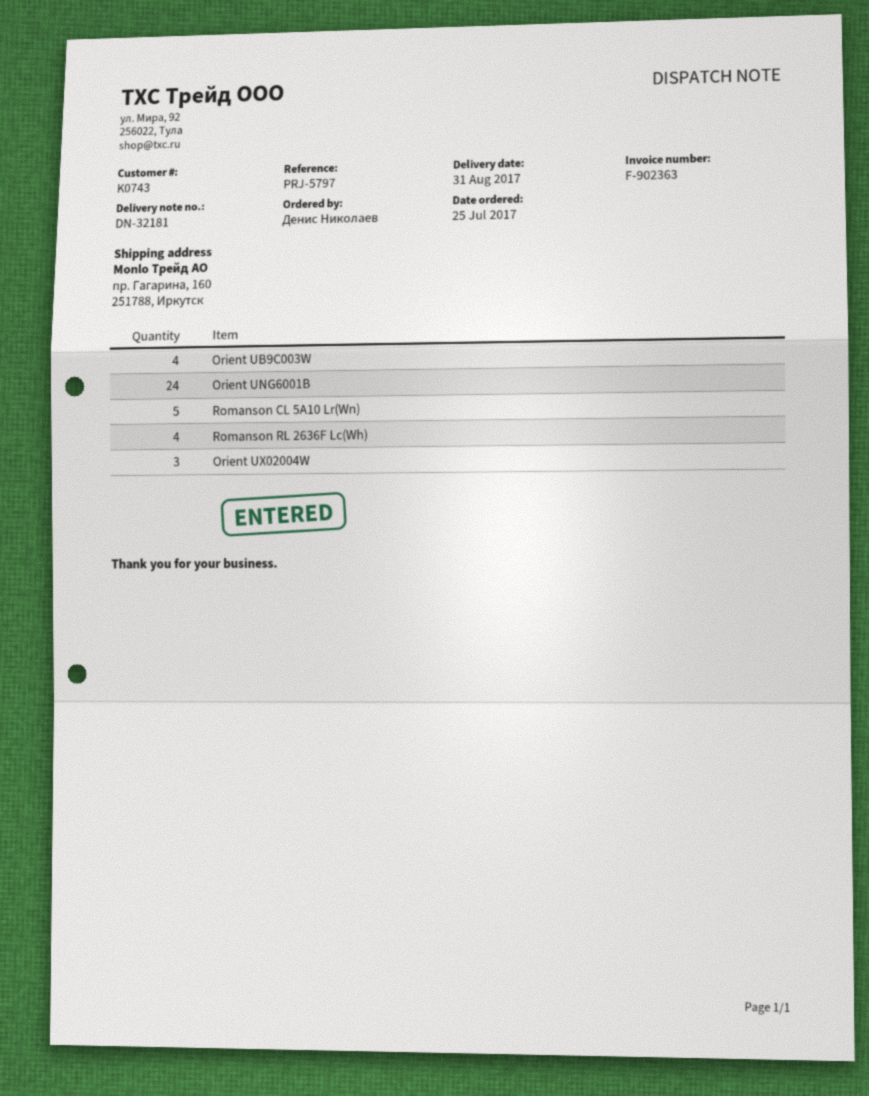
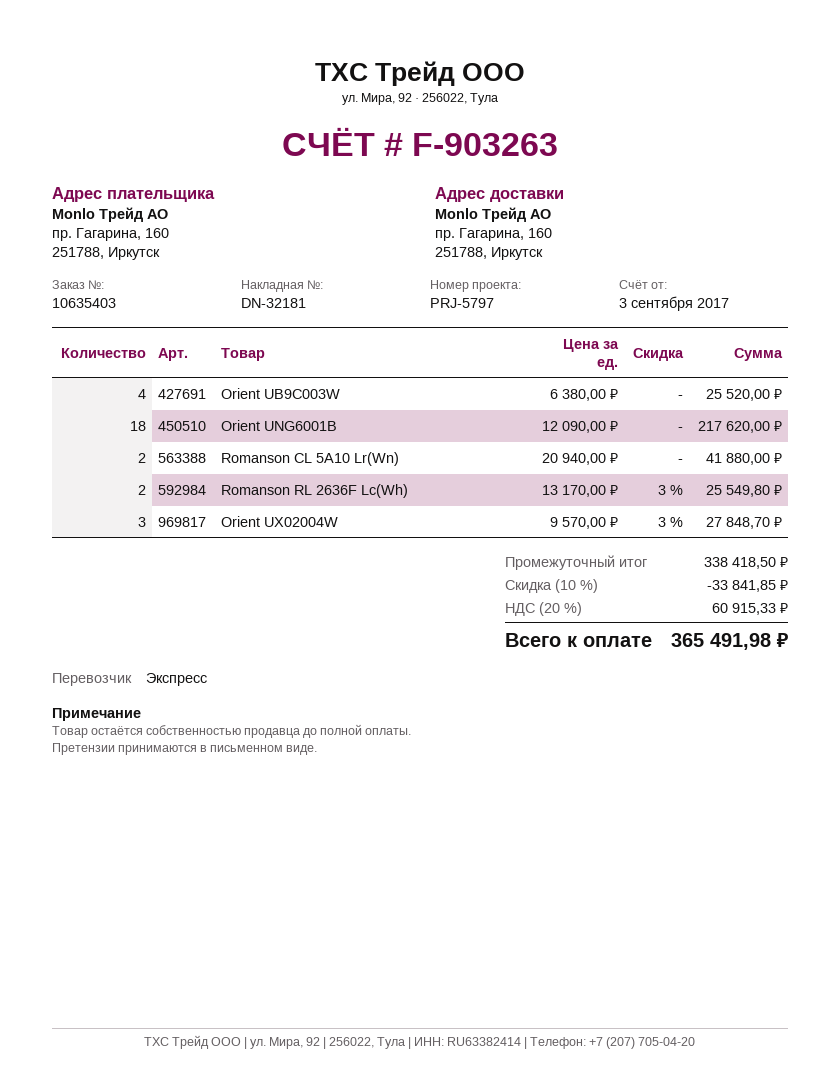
invoice number: F-902363 -> F-903263
Orient UNG6001B: 24 -> 18
Romanson CL 5A10 Lr(Wn): 5 -> 2
Romanson RL 2636F Lc(Wh): 4 -> 2

